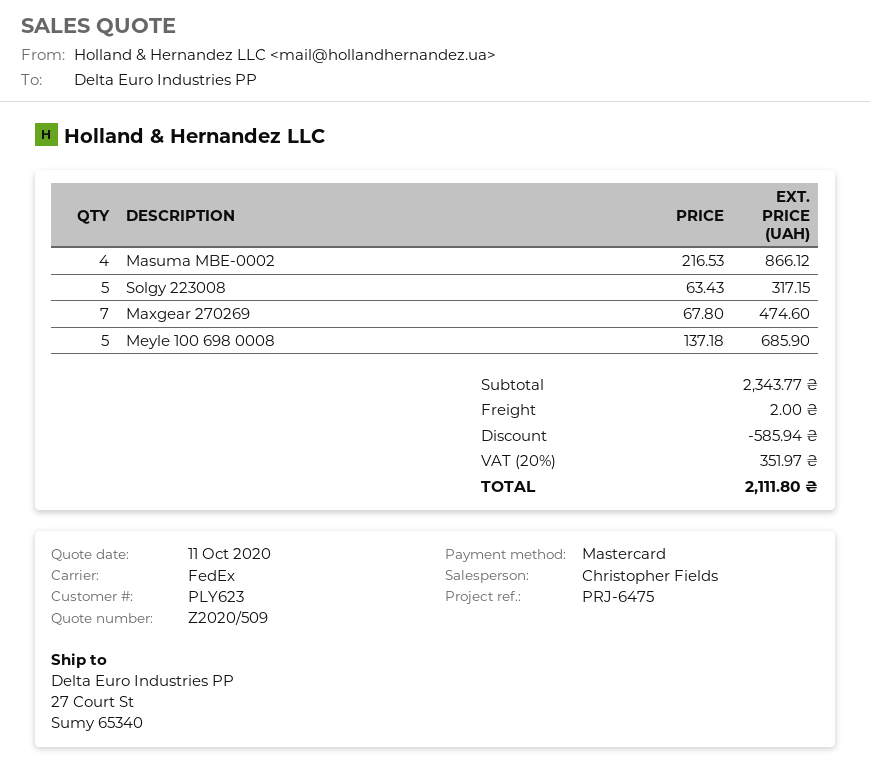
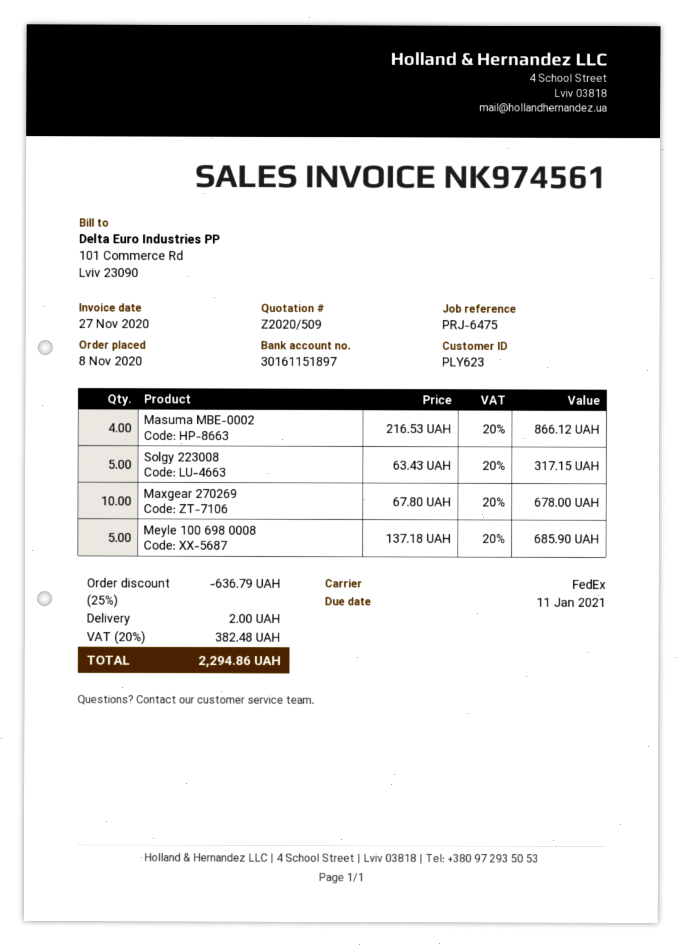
Maxgear 270269: 7 x 67.80 = 474.60 -> 10 x 67.80 = 678.00
discount: 585.94 -> 636.79
tax: 20% = 351.97 -> 20% = 382.48
total: 2111.80 -> 2294.86

